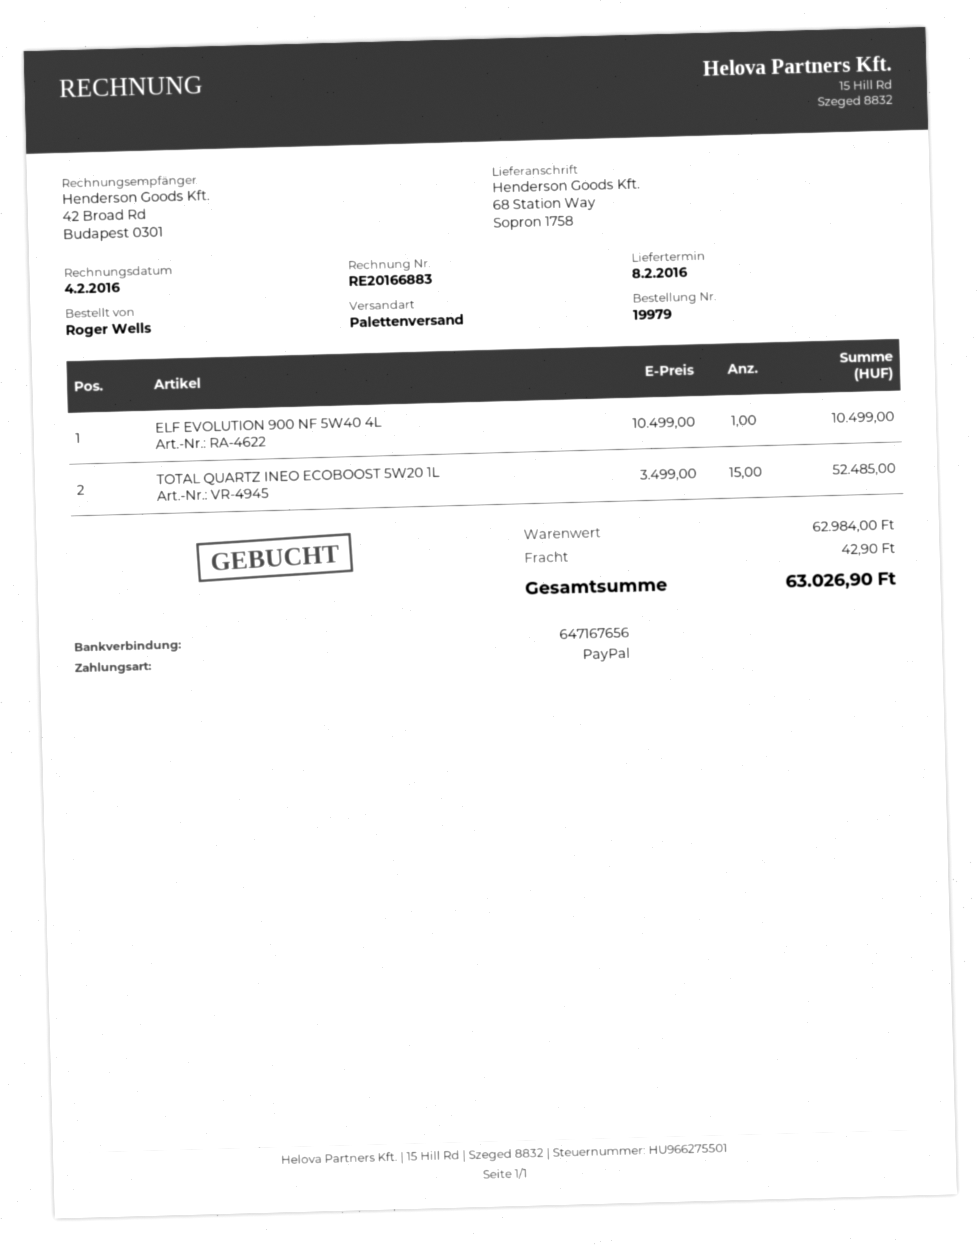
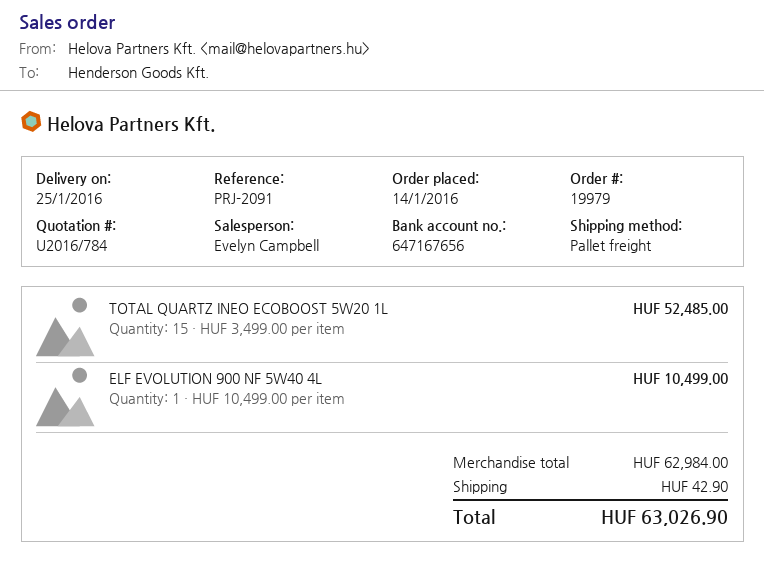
delivery date: 2016-02-08 -> 2016-01-25

